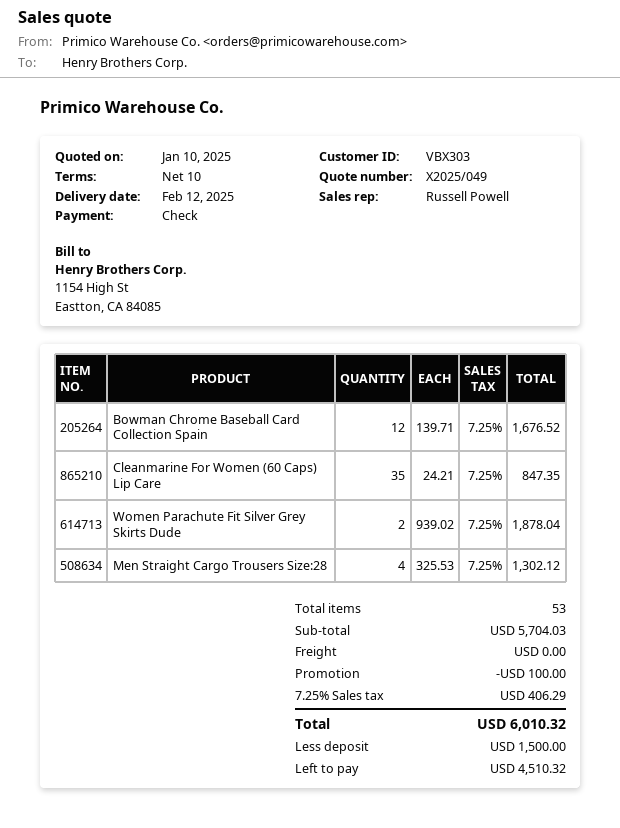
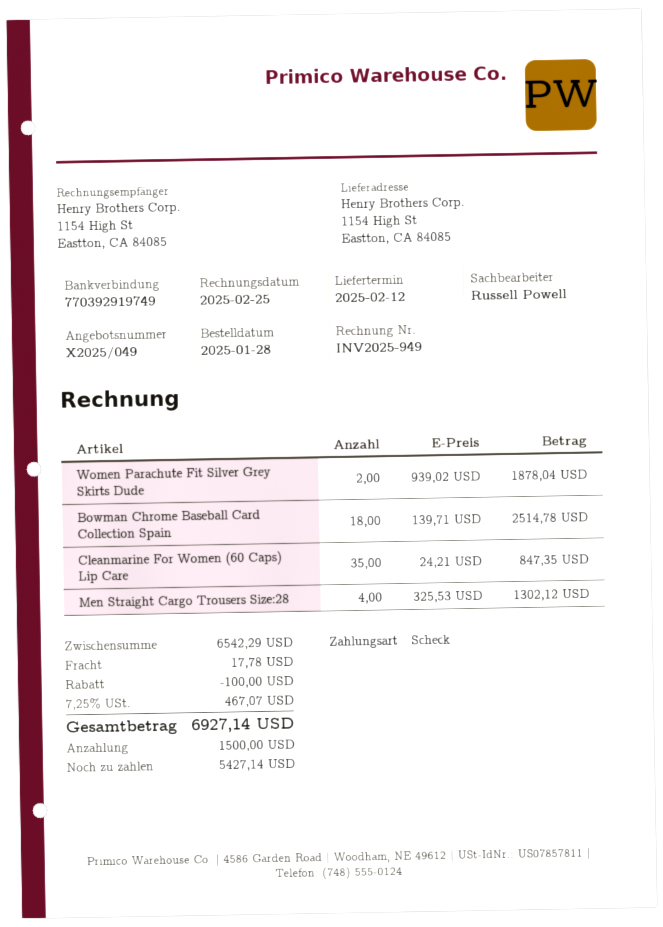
Bowman Chrome Baseball Card Collection Spain: 12 x 139.71 = 1676.52 -> 18 x 139.71 = 2514.78
subtotal: 5704.03 -> 6542.29
shipping: 0.00 -> 17.78
tax: 7.25% = 406.29 -> 7.25% = 467.07
total: 6010.32 -> 6927.14
balance: 4510.32 -> 5427.14

